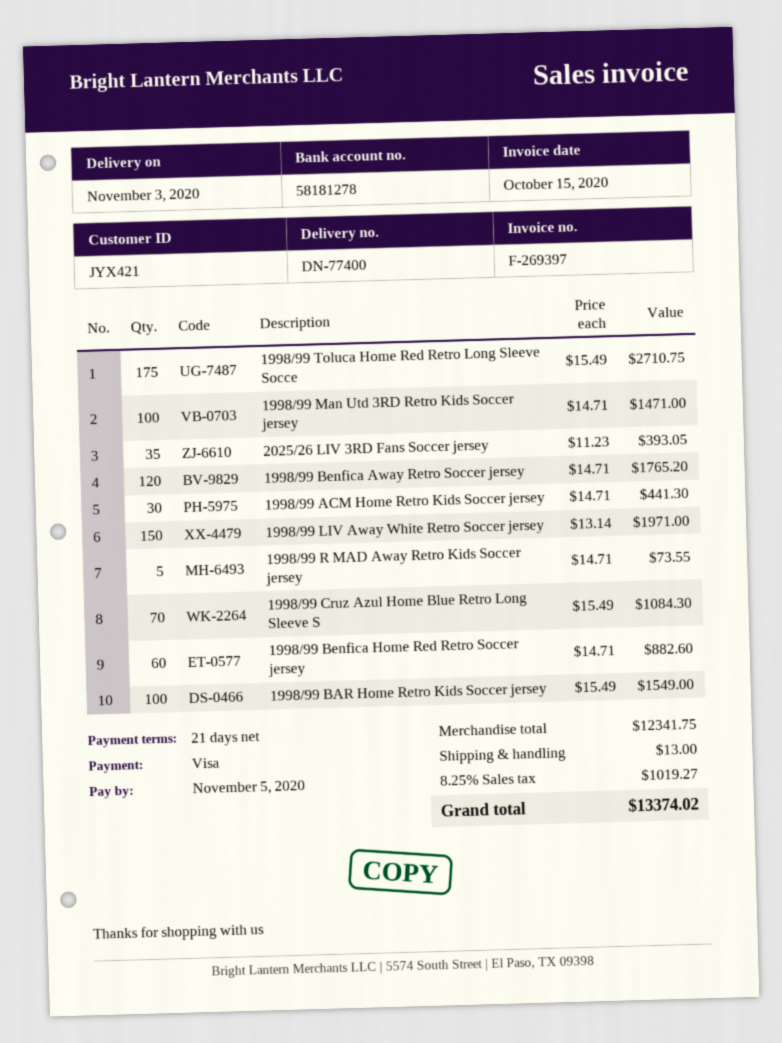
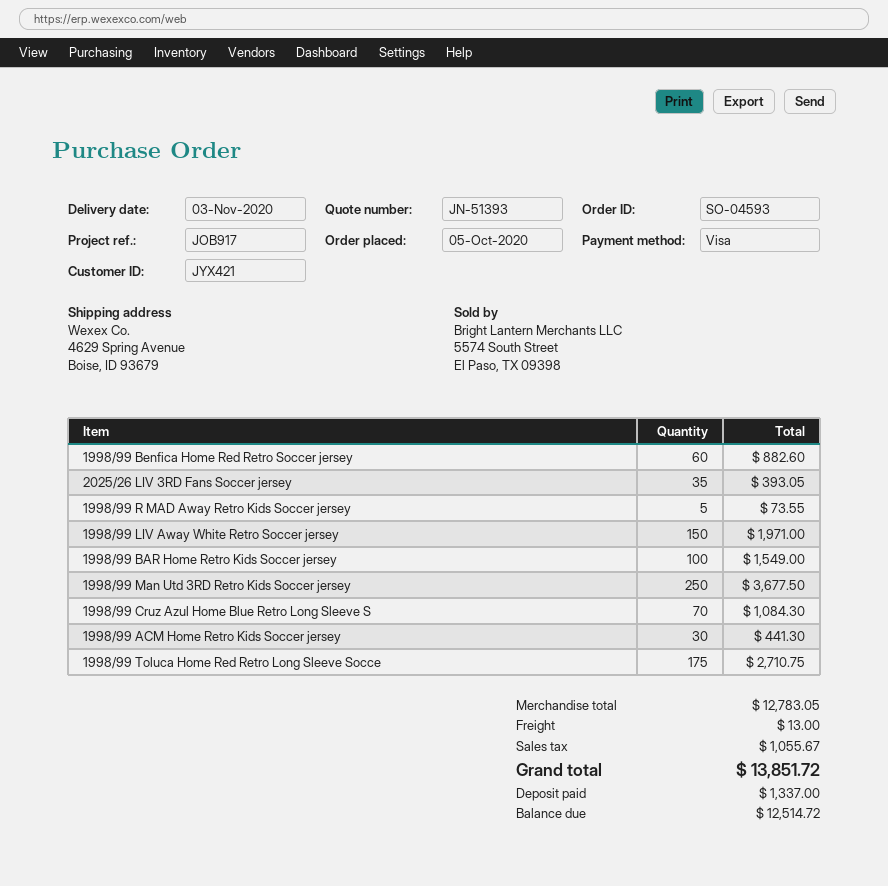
1998/99 Man Utd 3RD Retro Kids Soccer jersey: 100 for 1471.00 -> 250 for 3677.50
1998/99 Benfica Away Retro Soccer jersey: 120 for 1765.20 -> none
subtotal: 12341.75 -> 12783.05
tax: 1019.27 -> 1055.67
total: 13374.02 -> 13851.72

